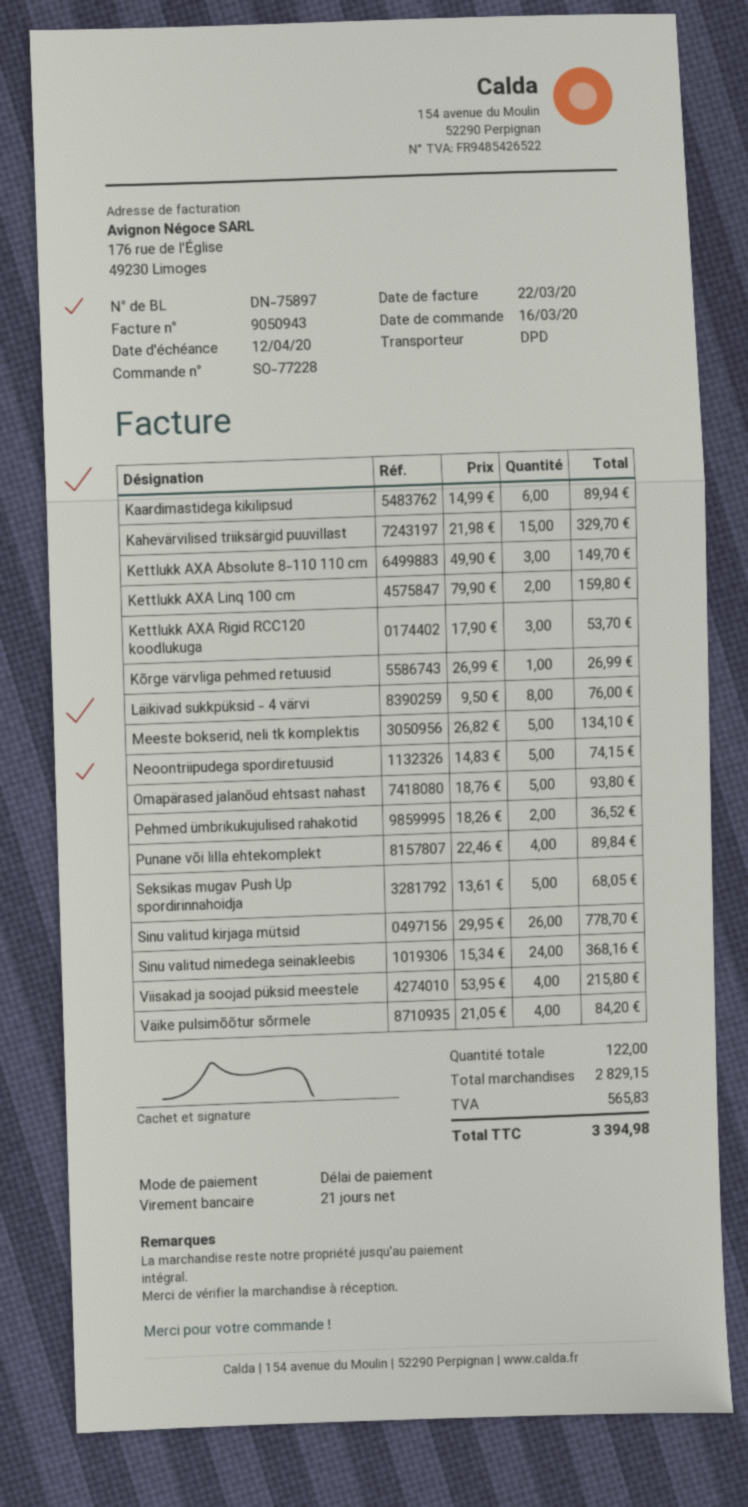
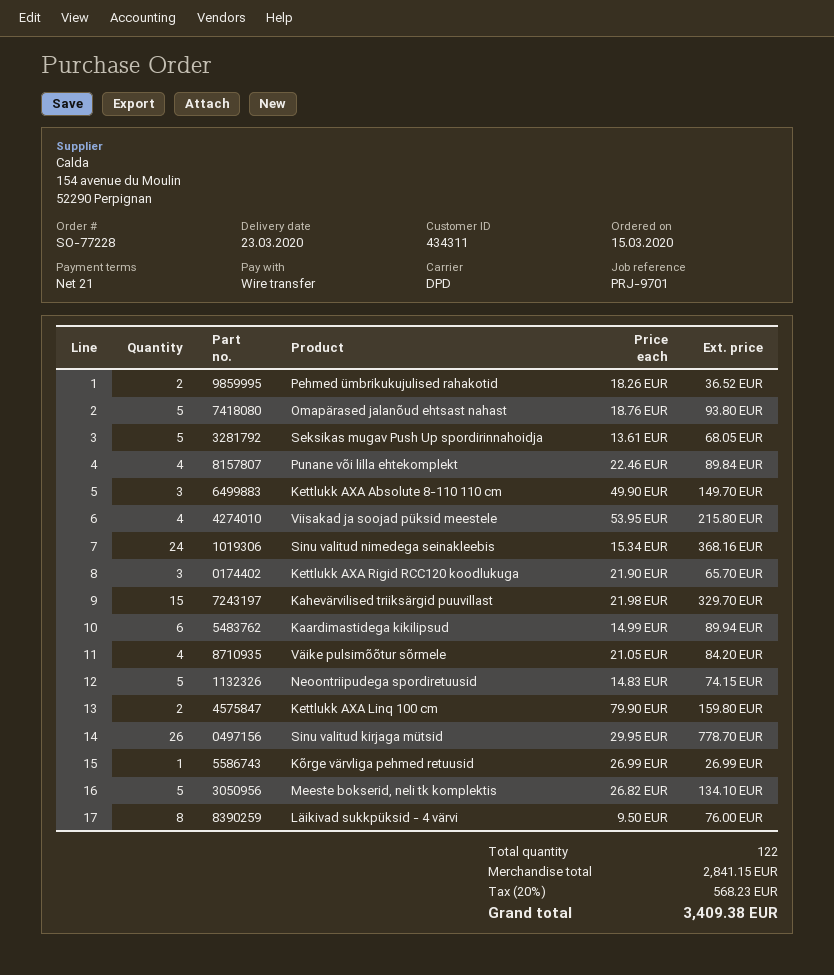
order date: 2020-03-16 -> 2020-03-15
Kettlukk AXA Rigid RCC120 koodlukuga: 3 x 17.90 = 53.70 -> 3 x 21.90 = 65.70
subtotal: 2829.15 -> 2841.15
tax: 565.83 -> 568.23
total: 3394.98 -> 3409.38

